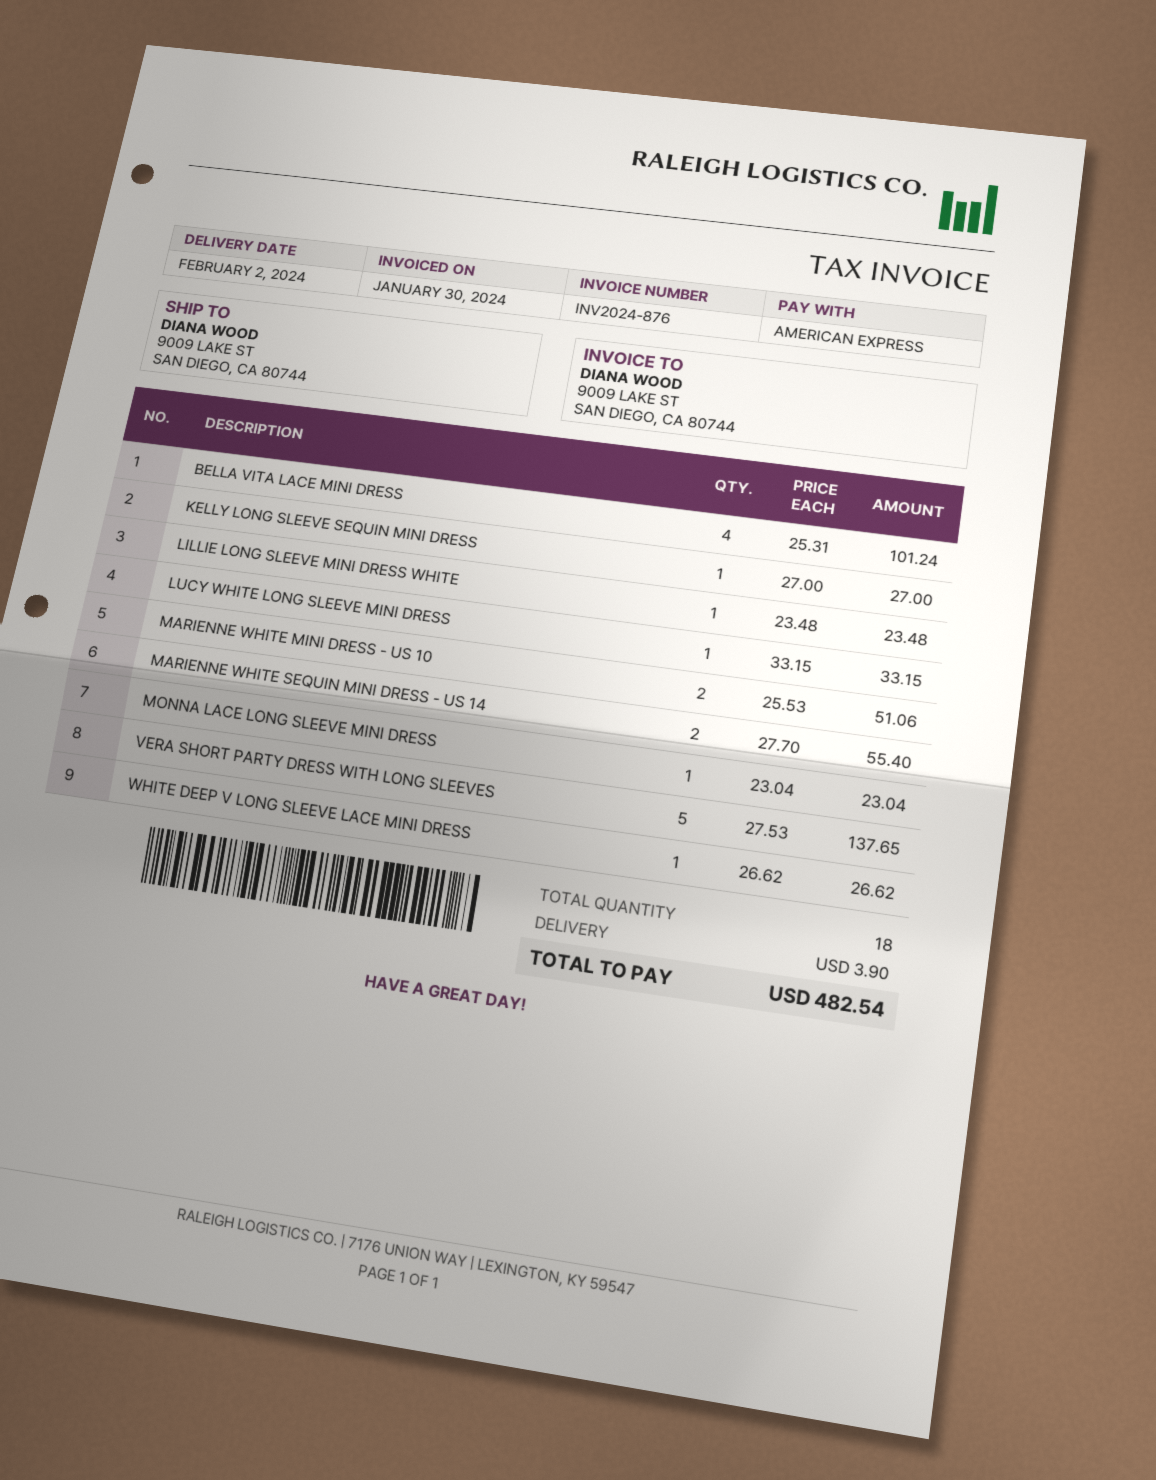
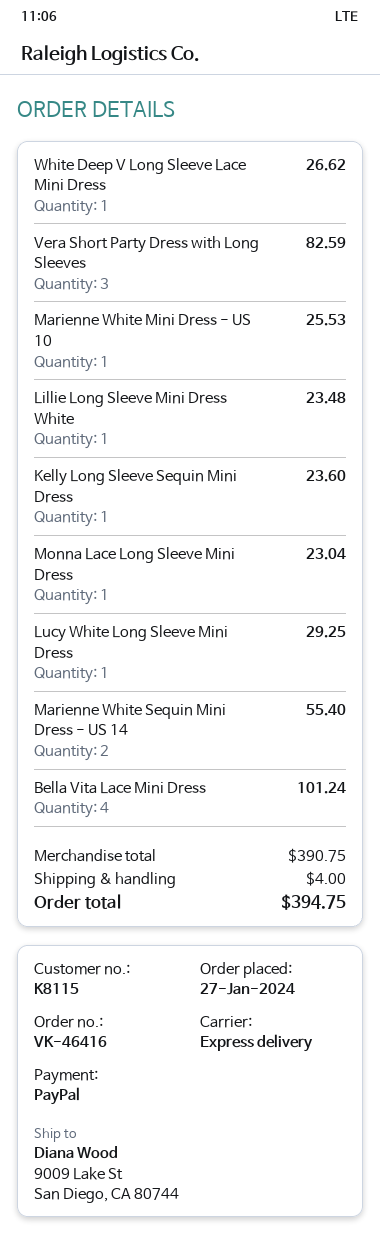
payment method: American Express -> PayPal
KELLY LONG SLEEVE SEQUIN MINI DRESS: 1 for 27.00 -> 1 for 23.60
LUCY WHITE LONG SLEEVE MINI DRESS: 1 for 33.15 -> 1 for 29.25
MARIENNE WHITE MINI DRESS - US 10: 2 for 51.06 -> 1 for 25.53
VERA SHORT PARTY DRESS WITH LONG SLEEVES: 5 for 137.65 -> 3 for 82.59
shipping: 3.90 -> 4.00
total: 482.54 -> 394.75

